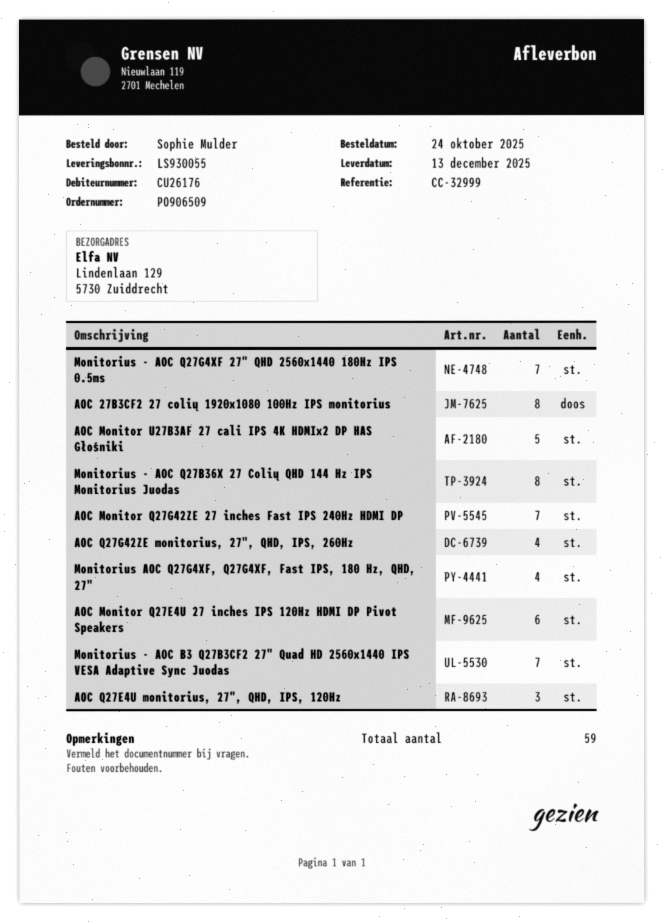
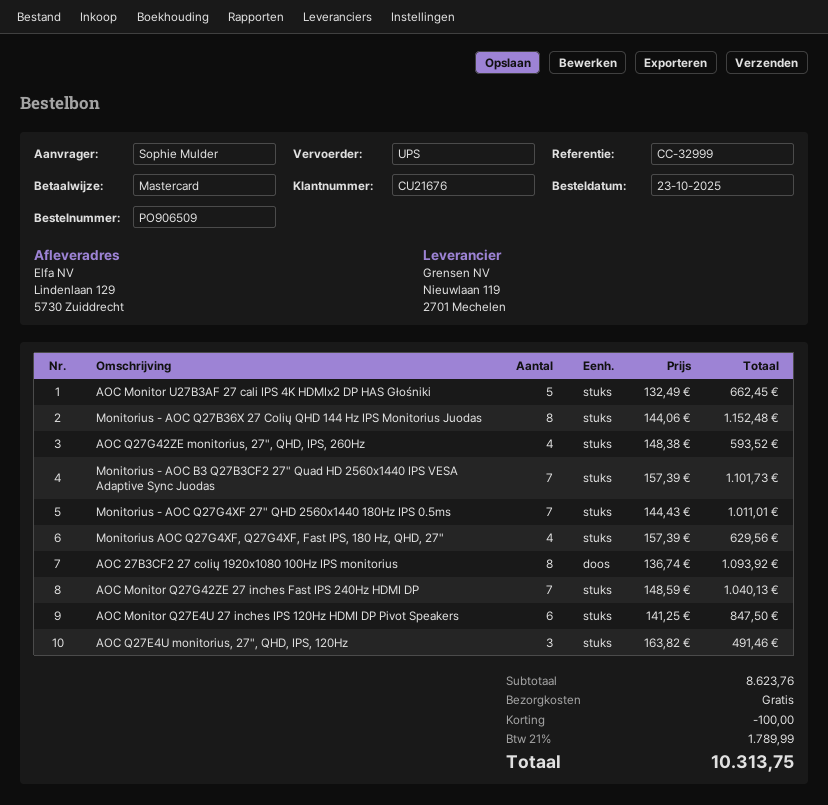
order date: 2025-10-24 -> 2025-10-23
customer number: CU26176 -> CU21676

